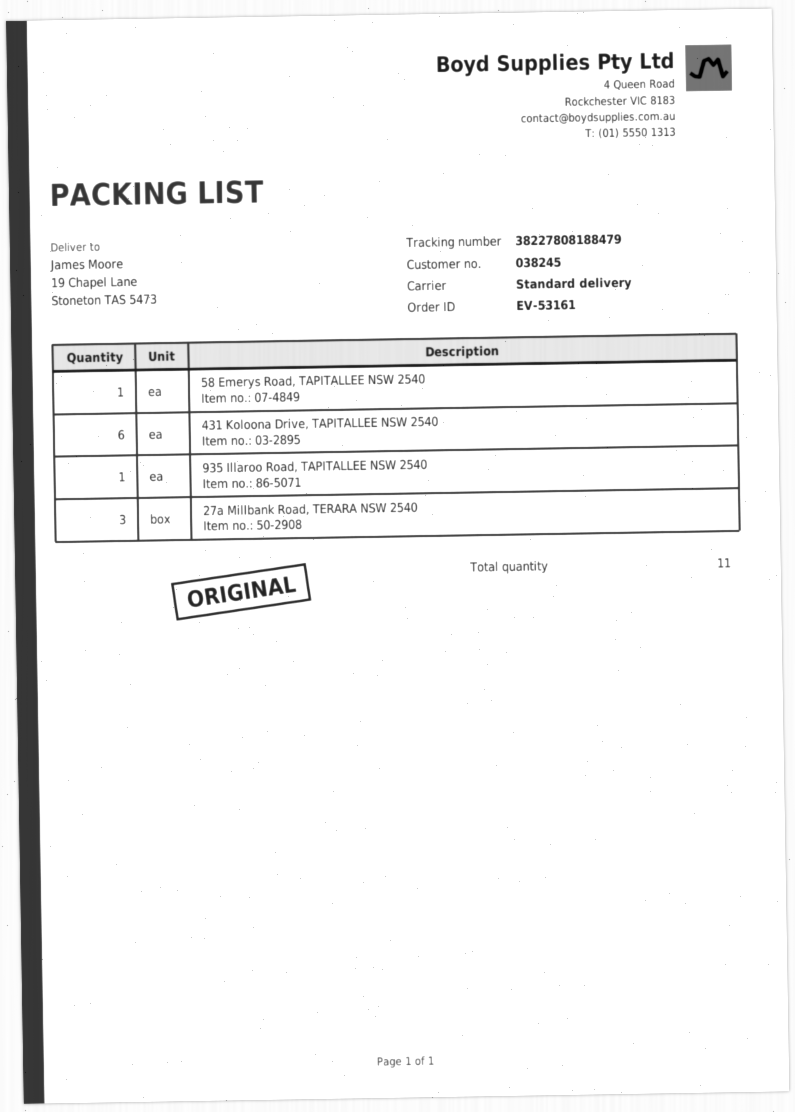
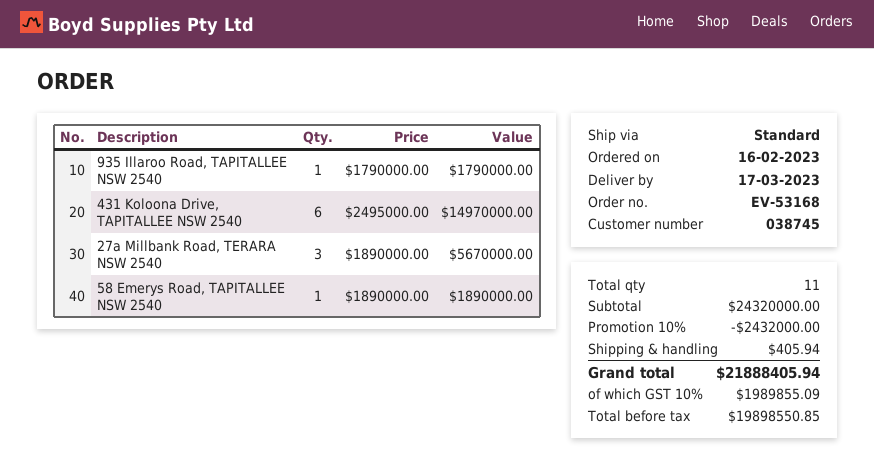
order number: EV-53161 -> EV-53168
customer number: 038245 -> 038745

